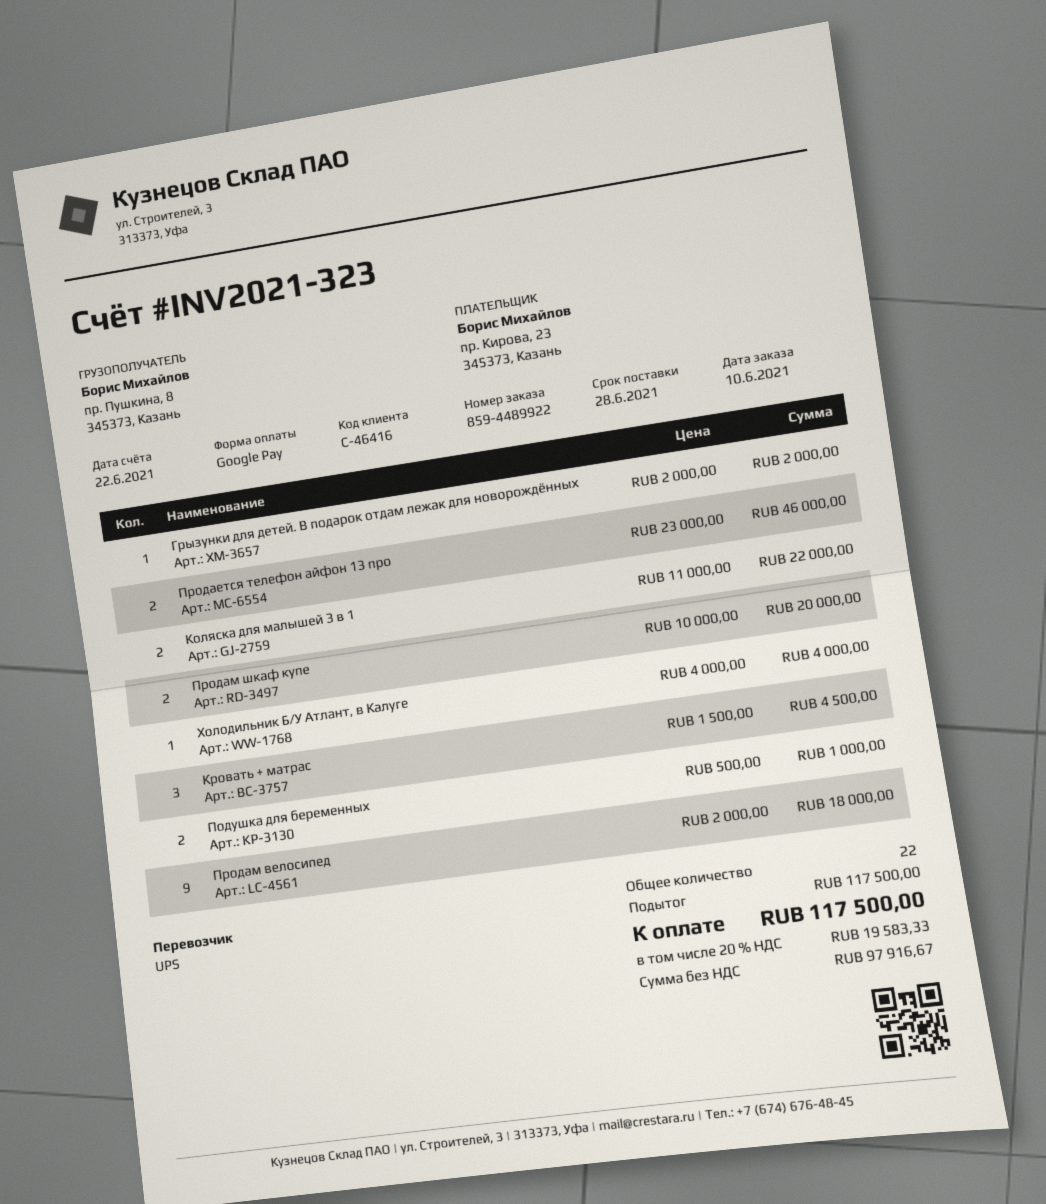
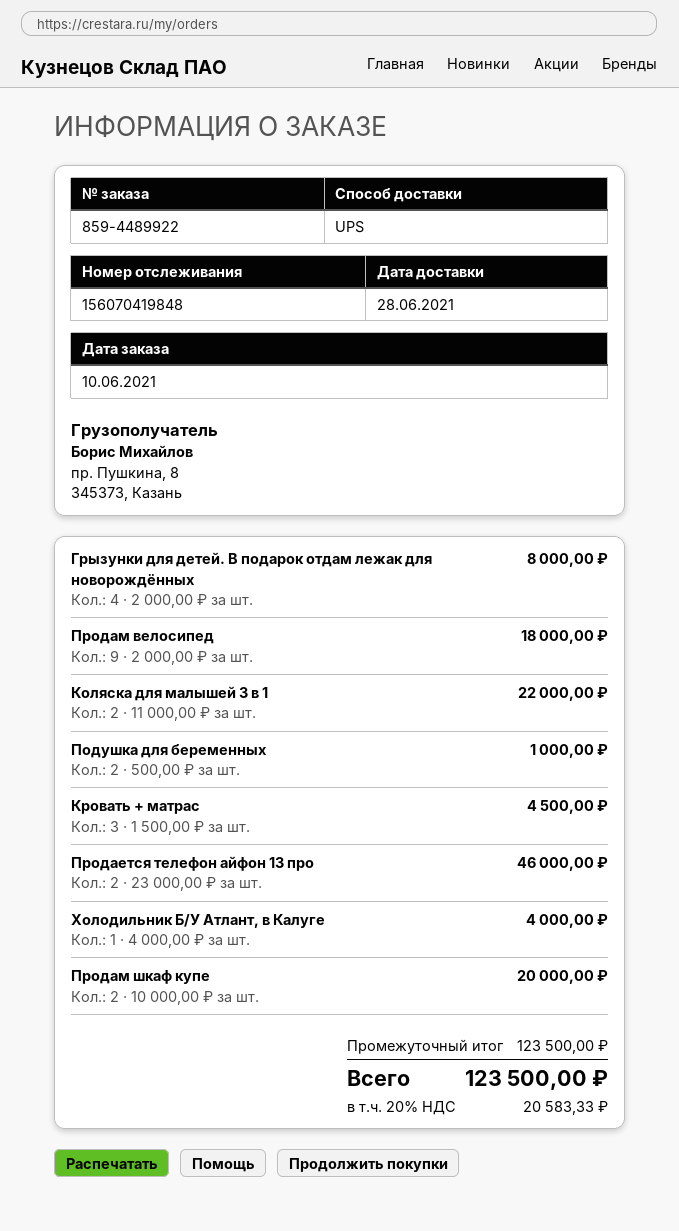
Грызунки для детей. В подарок отдам лежак для новорождённых: 1 x 2000.00 = 2000.00 -> 4 x 2000.00 = 8000.00
subtotal: 117500.00 -> 123500.00
tax: 20% = 19583.33 -> 20% = 20583.33
total: 117500.00 -> 123500.00

